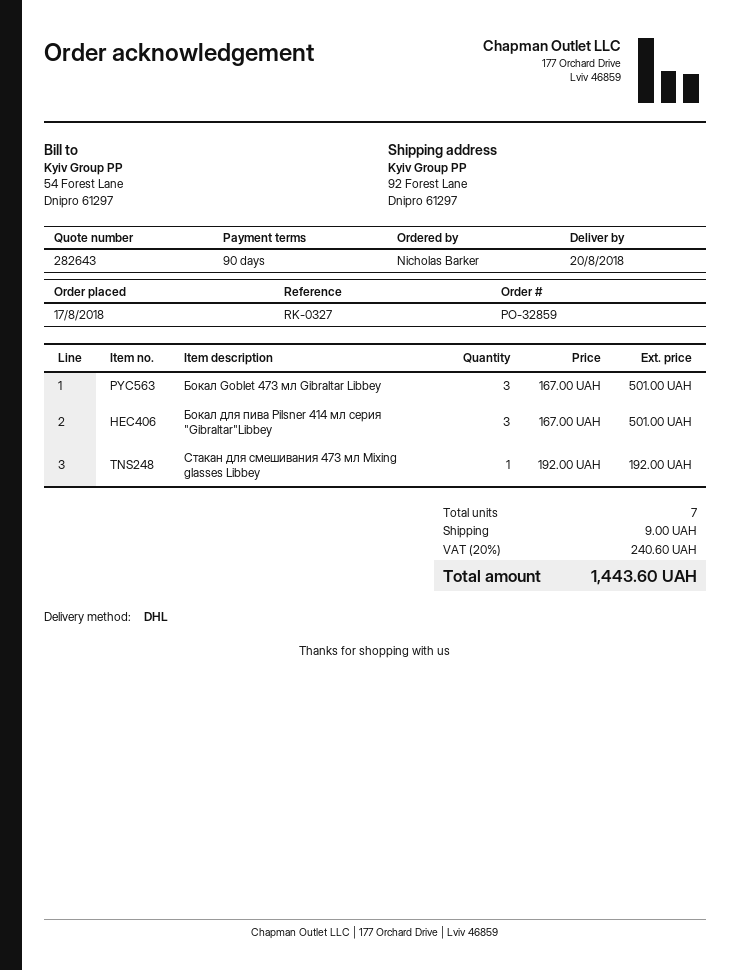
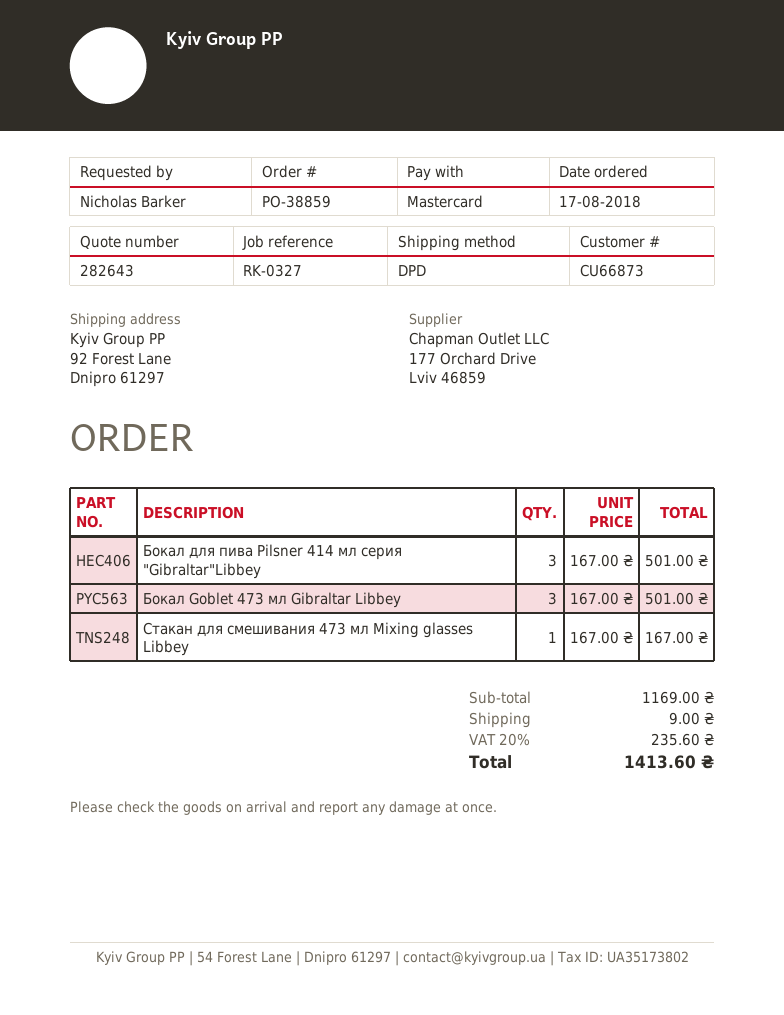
order number: PO-32859 -> PO-38859
shipping method: DHL -> DPD
Стакан для смешивания 473 мл Mixing glasses Libbey: 1 x 192.00 = 192.00 -> 1 x 167.00 = 167.00
tax: 20% = 240.60 -> 20% = 235.60
total: 1443.60 -> 1413.60

